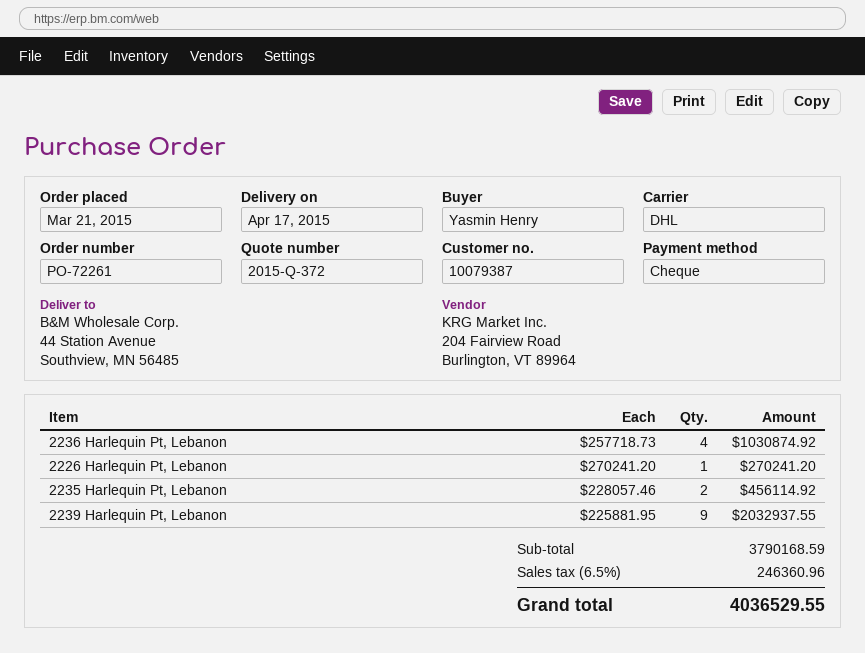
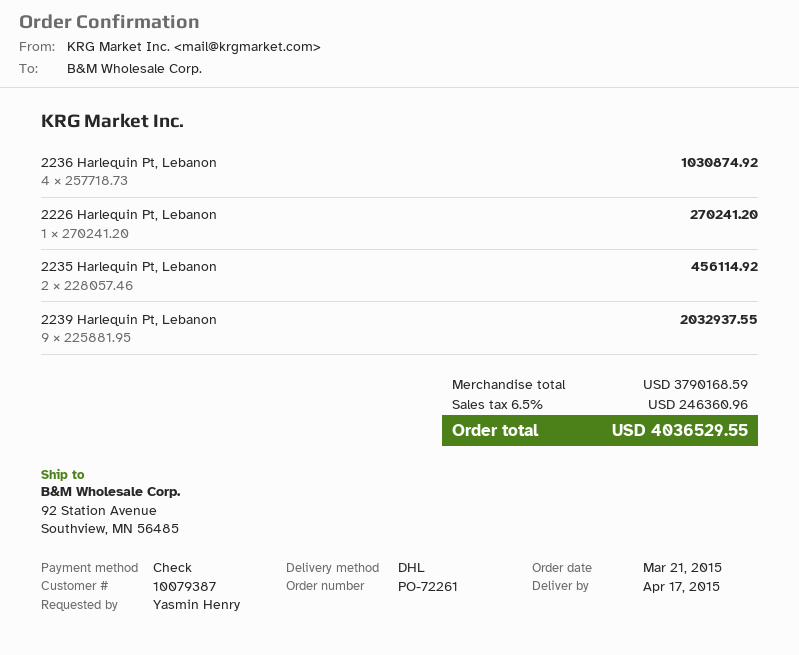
ship to: 44 Station Avenue, Southview, MN 56485 -> 92 Station Avenue, Southview, MN 56485

